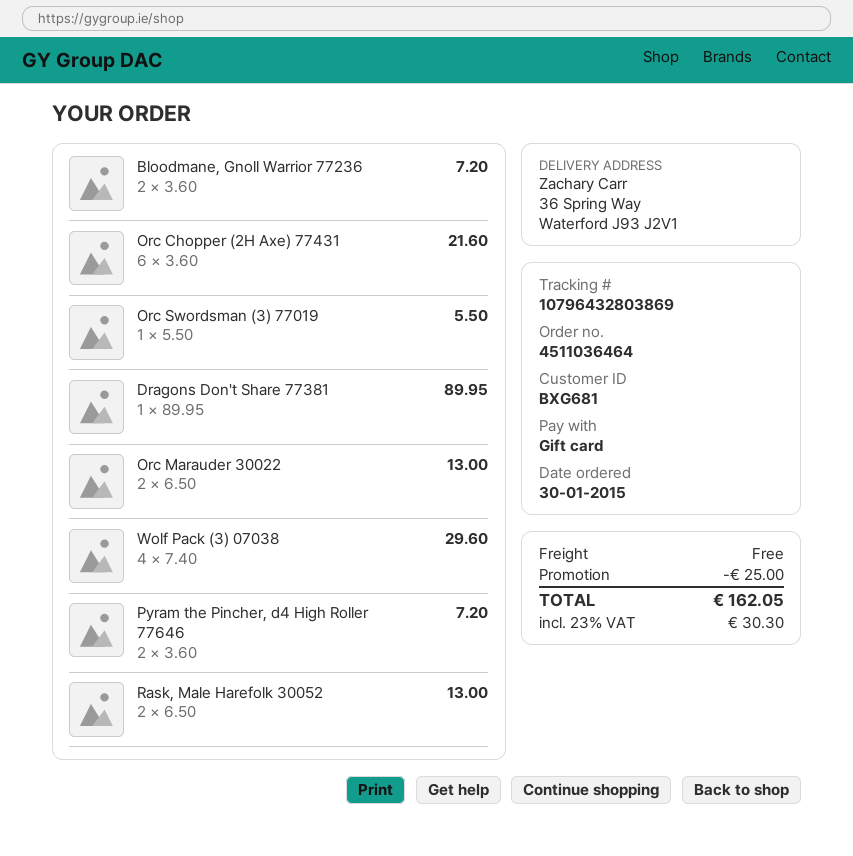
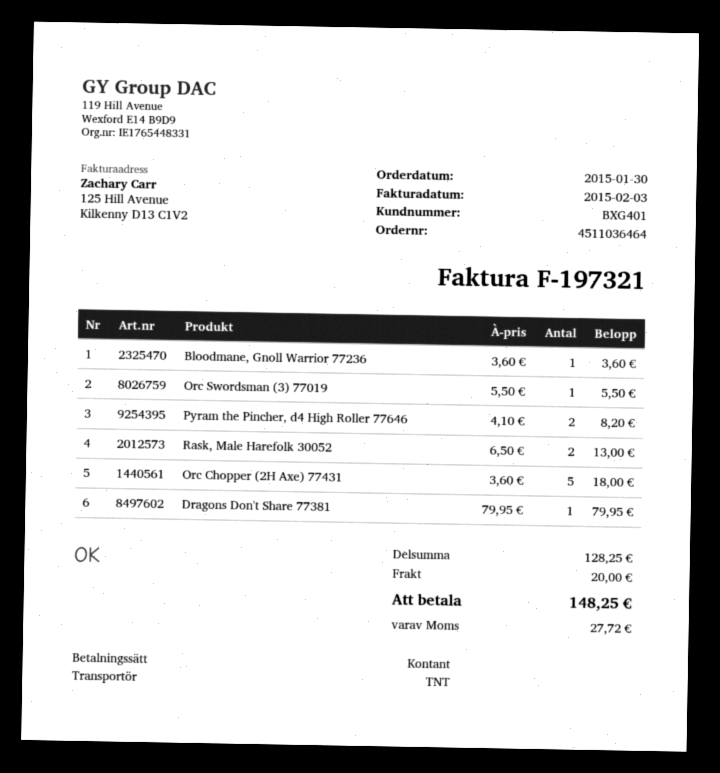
customer number: BXG681 -> BXG401
payment method: gift card -> cash
Bloodmane, Gnoll Warrior 77236: 2 x 3.60 = 7.20 -> 1 x 3.60 = 3.60
Orc Chopper (2H Axe) 77431: 6 x 3.60 = 21.60 -> 5 x 3.60 = 18.00
Dragons Don't Share 77381: 1 x 89.95 = 89.95 -> 1 x 79.95 = 79.95
Orc Marauder 30022: 2 x 6.50 = 13.00 -> none
Wolf Pack (3) 07038: 4 x 7.40 = 29.60 -> none
Pyram the Pincher, d4 High Roller 77646: 2 x 3.60 = 7.20 -> 2 x 4.10 = 8.20
discount: 25.00 -> none
shipping: 0.00 -> 20.00
tax: 30.30 -> 27.72
total: 162.05 -> 148.25

